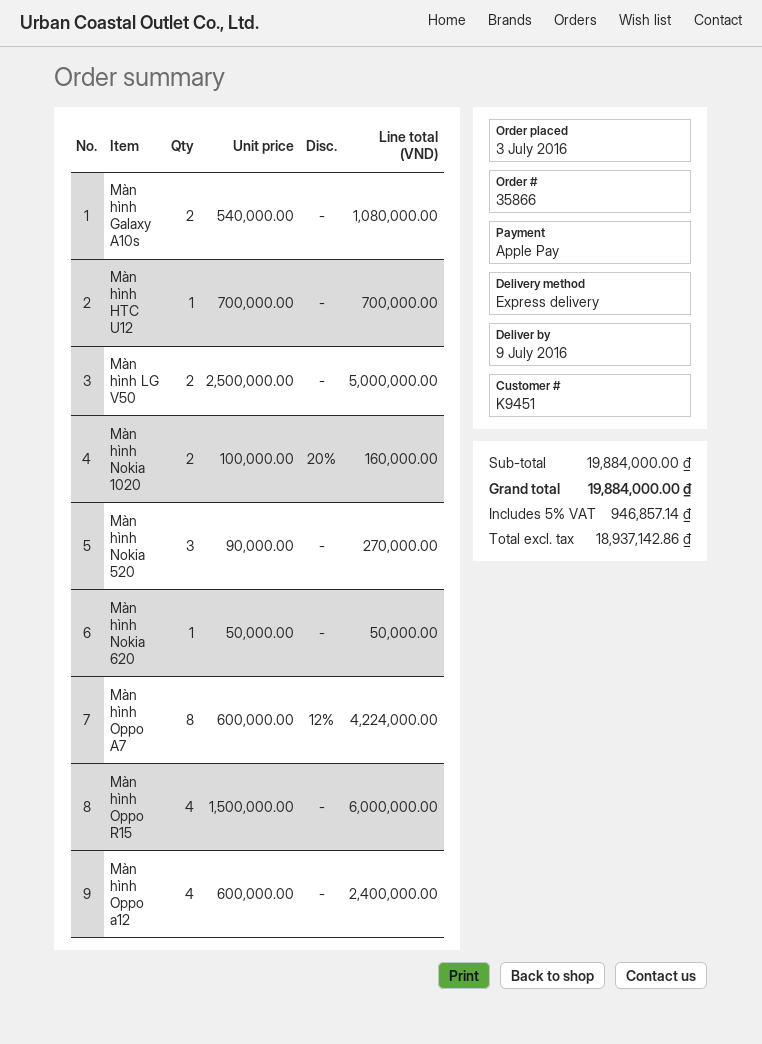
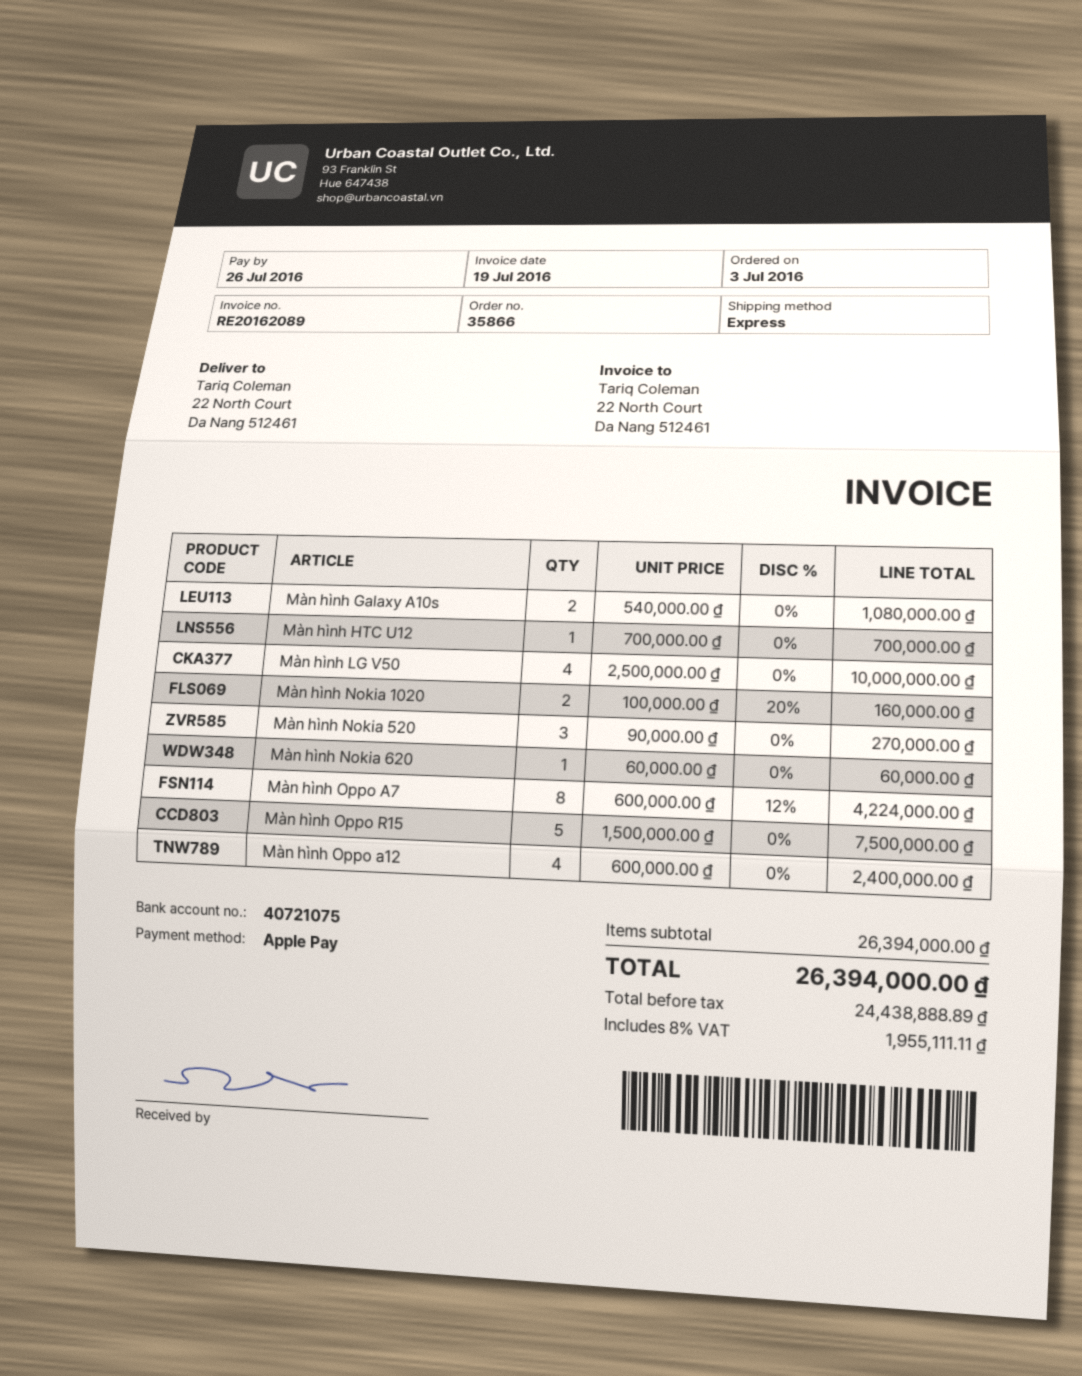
Màn hình LG V50: 2 x 2500000.00 = 5000000.00 -> 4 x 2500000.00 = 10000000.00
Màn hình Nokia 620: 1 x 50000.00 = 50000.00 -> 1 x 60000.00 = 60000.00
Màn hình Oppo R15: 4 x 1500000.00 = 6000000.00 -> 5 x 1500000.00 = 7500000.00
subtotal: 19884000.00 -> 26394000.00
net: 18937142.86 -> 24438888.89
tax: 5% = 946857.14 -> 8% = 1955111.11
total: 19884000.00 -> 26394000.00

